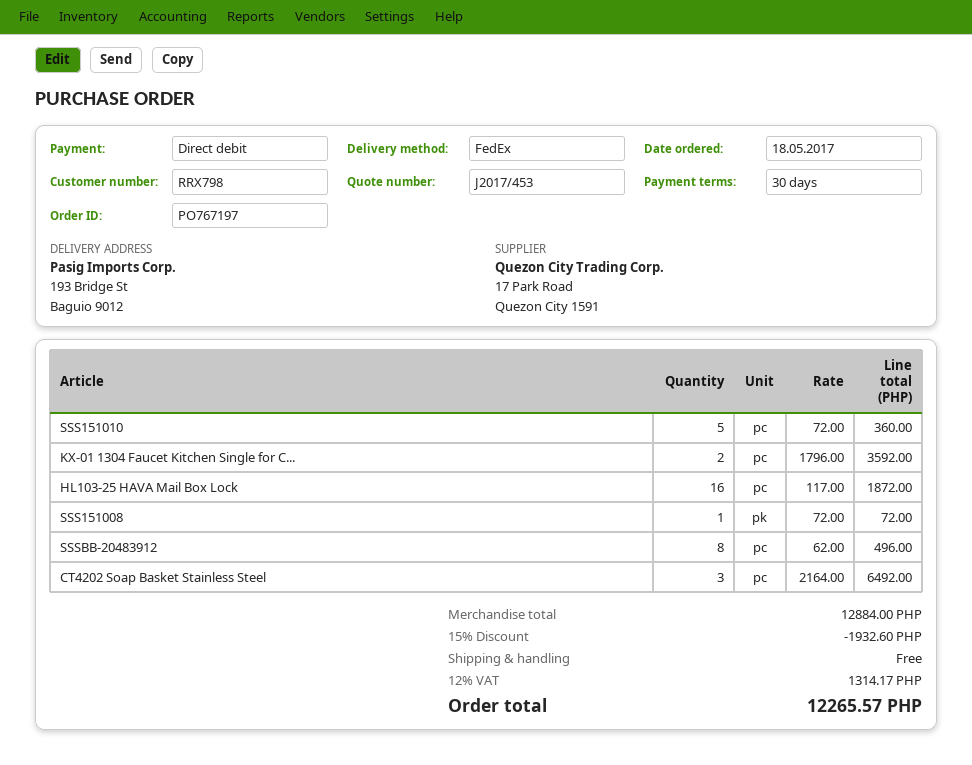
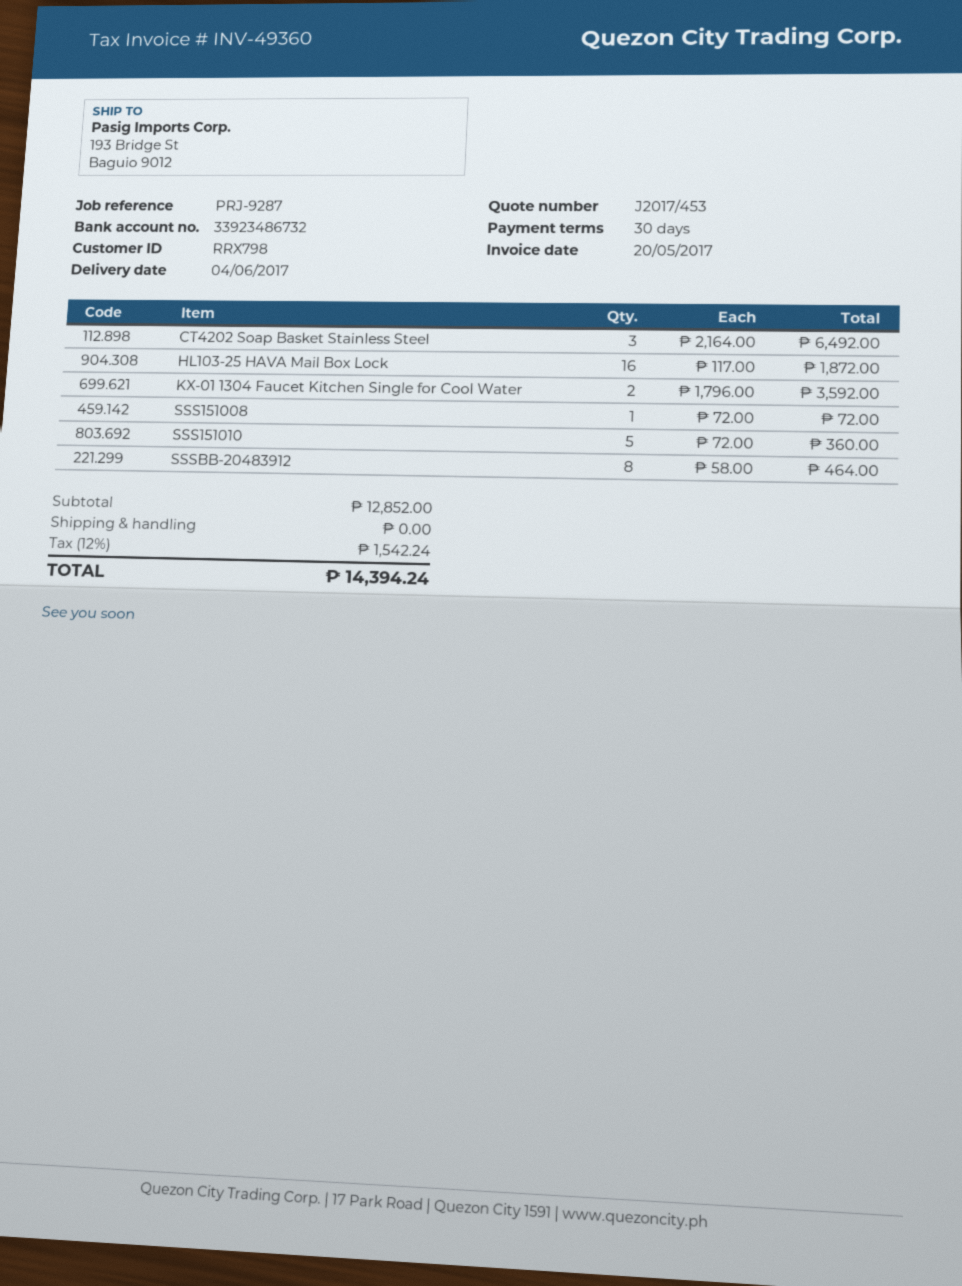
SSSBB-20483912: 8 x 62.00 = 496.00 -> 8 x 58.00 = 464.00
subtotal: 12884.00 -> 12852.00
discount: 15% = 1932.60 -> none
tax: 12% = 1314.17 -> 12% = 1542.24
total: 12265.57 -> 14394.24

